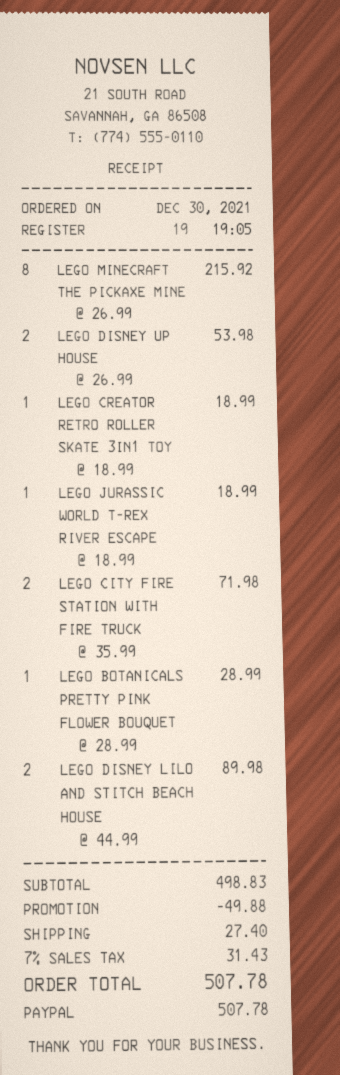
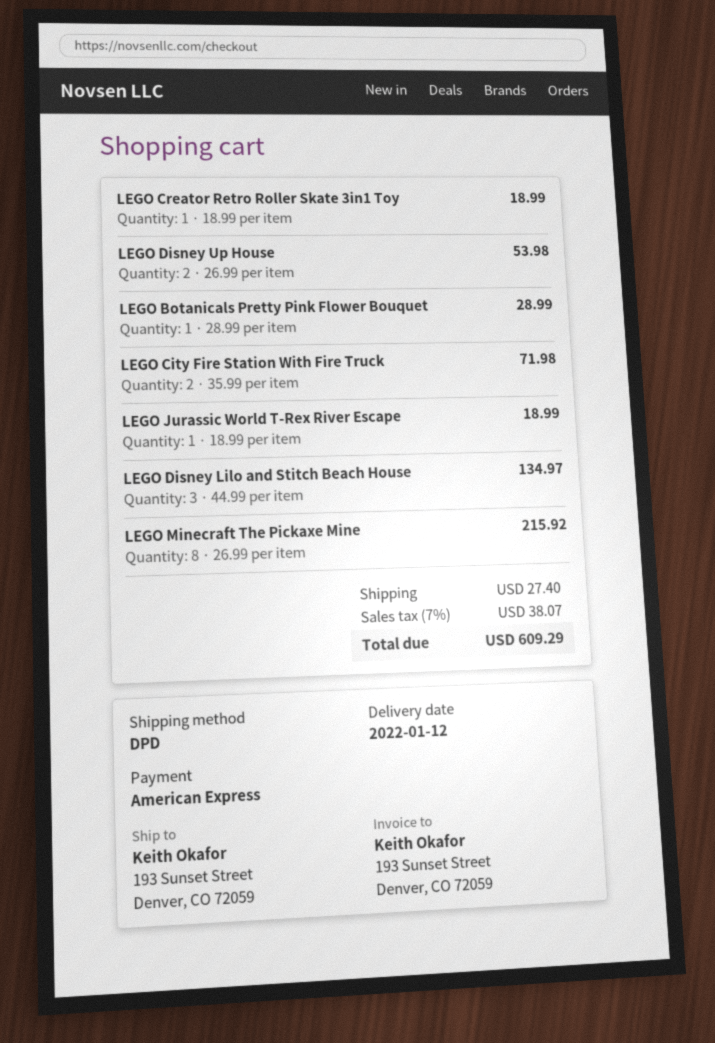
payment method: PayPal -> American Express
LEGO DISNEY LILO AND STITCH BEACH HOUSE: 2 x 44.99 = 89.98 -> 3 x 44.99 = 134.97
discount: 49.88 -> none
tax: 7% = 31.43 -> 7% = 38.07
total: 507.78 -> 609.29

